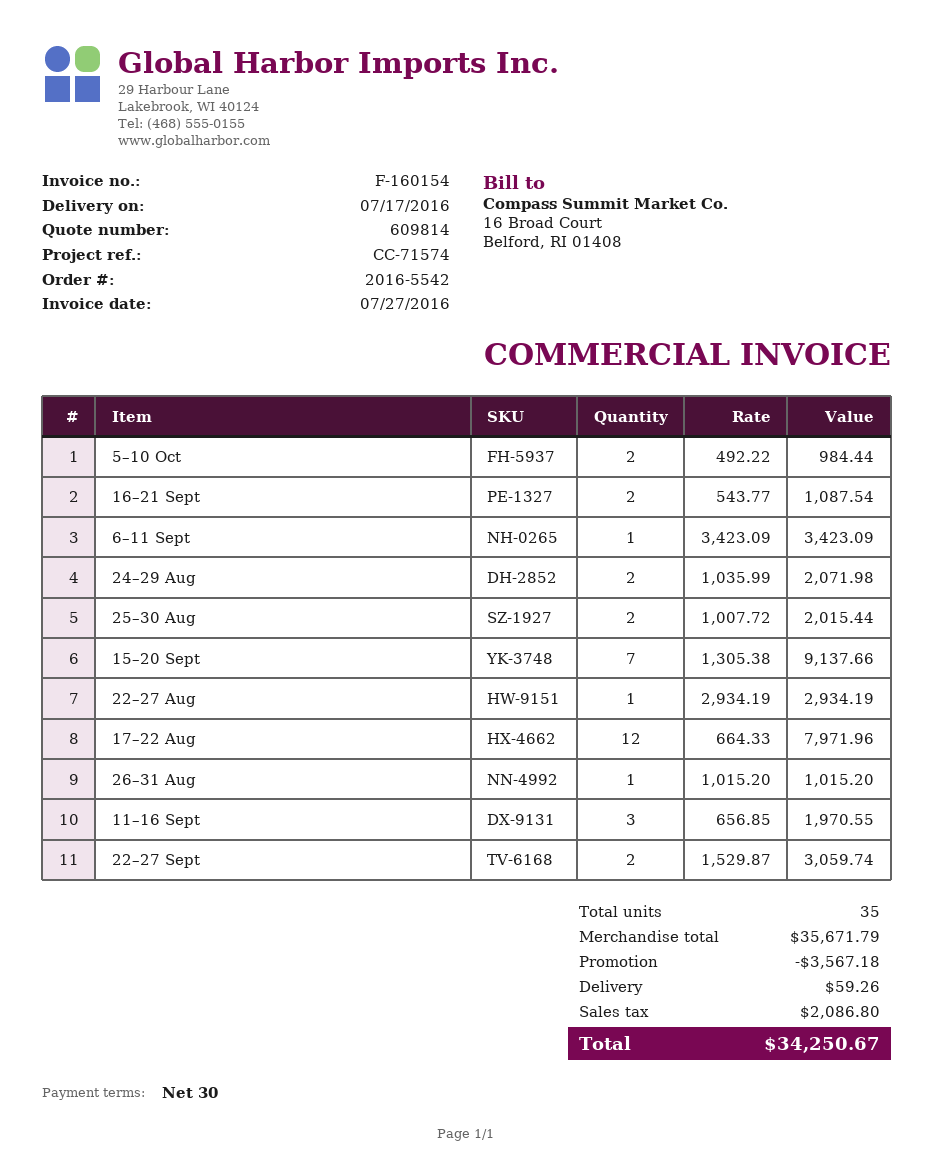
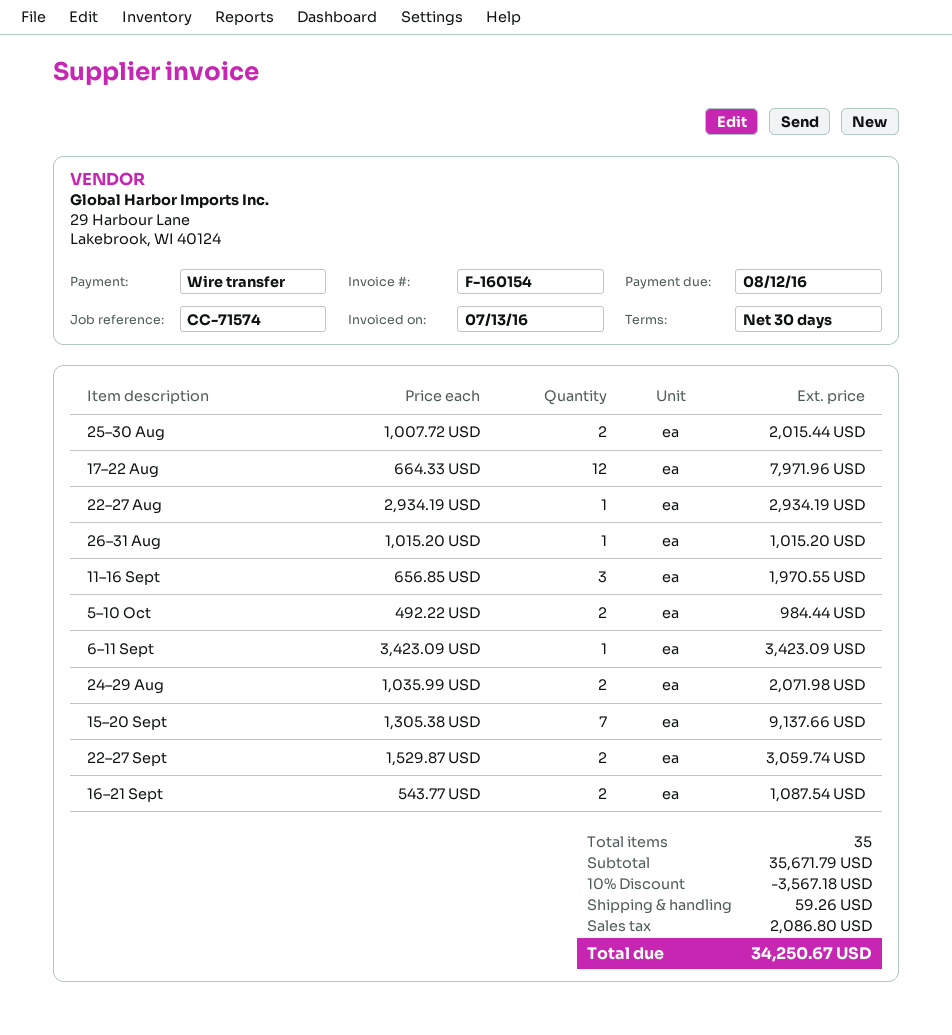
invoice date: 2016-07-27 -> 2016-07-13

